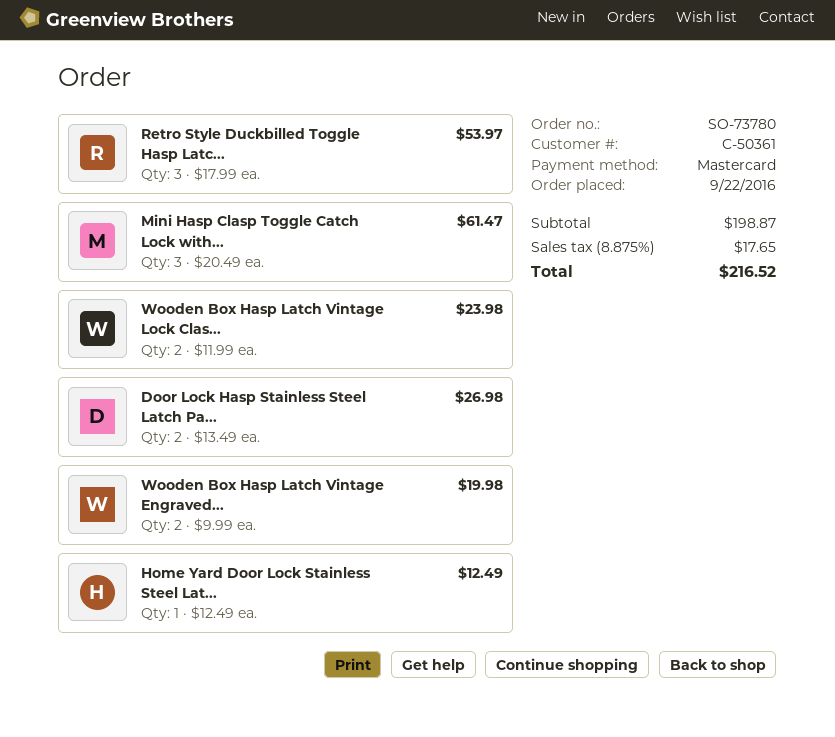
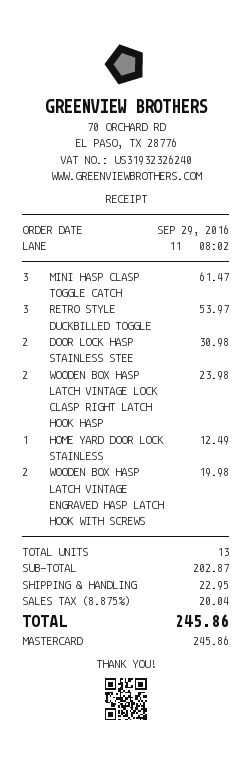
order date: 2016-09-22 -> 2016-09-29
Door Lock Hasp Stainless Steel Latch Pa...: 2 for 26.98 -> 2 for 30.98
subtotal: 198.87 -> 202.87
shipping: none -> 22.95
tax: 8.875% = 17.65 -> 8.875% = 20.04
total: 216.52 -> 245.86

